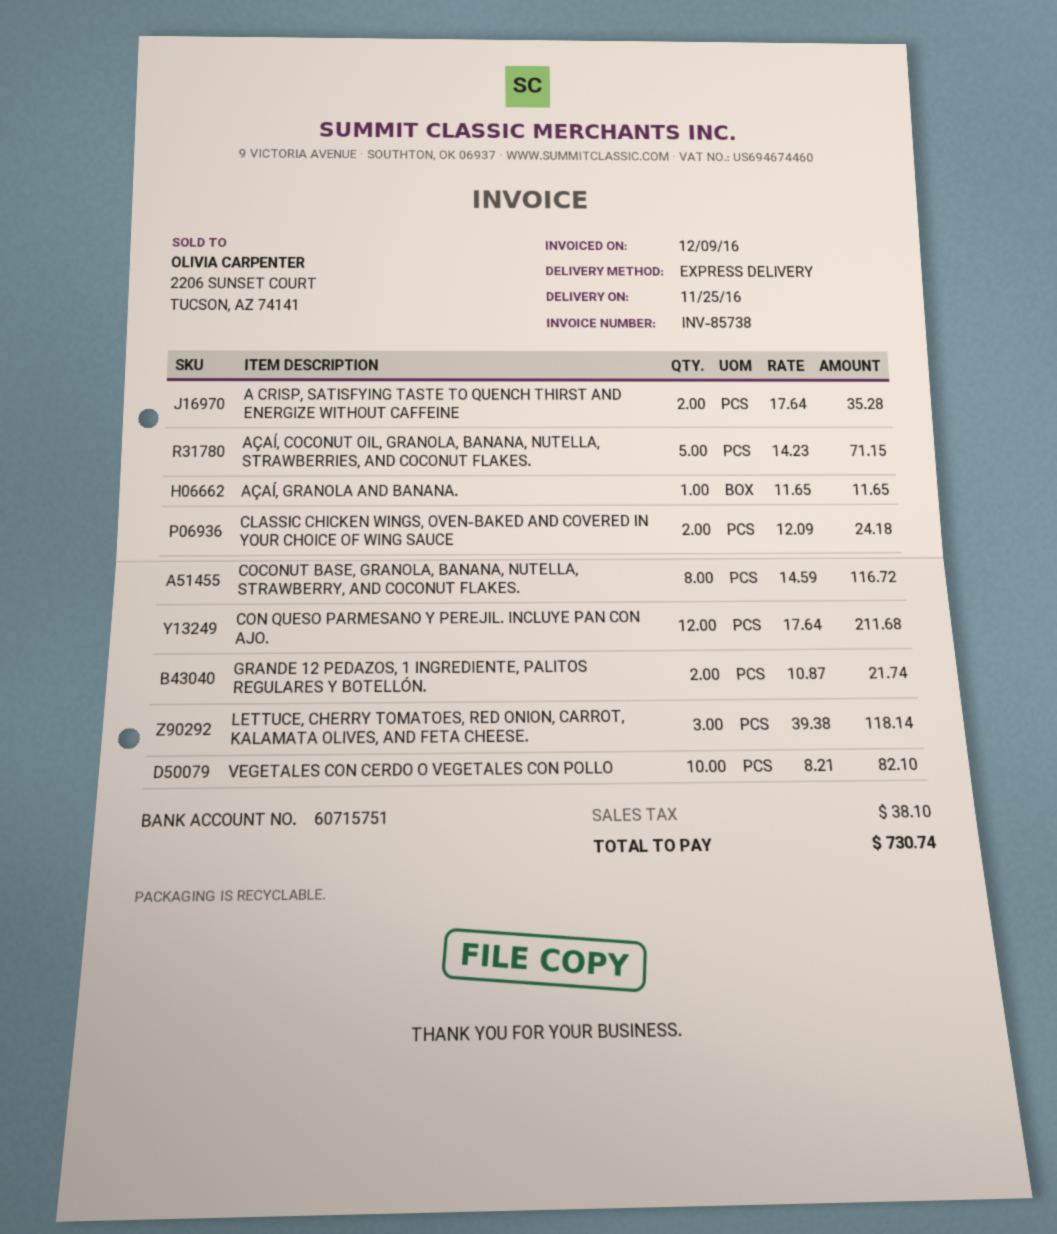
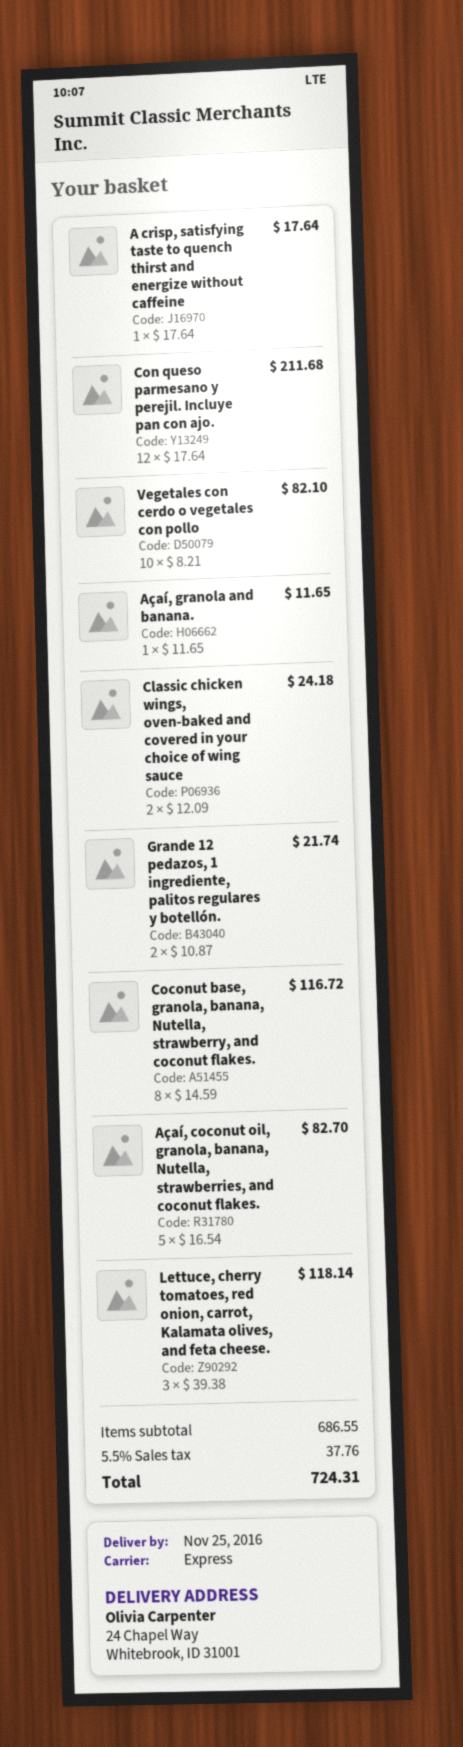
A CRISP, SATISFYING TASTE TO QUENCH THIRST AND ENERGIZE WITHOUT CAFFEINE: 2 x 17.64 = 35.28 -> 1 x 17.64 = 17.64
AÇAÍ, COCONUT OIL, GRANOLA, BANANA, NUTELLA, STRAWBERRIES, AND COCONUT FLAKES.: 5 x 14.23 = 71.15 -> 5 x 16.54 = 82.70
tax: 38.10 -> 37.76
total: 730.74 -> 724.31

